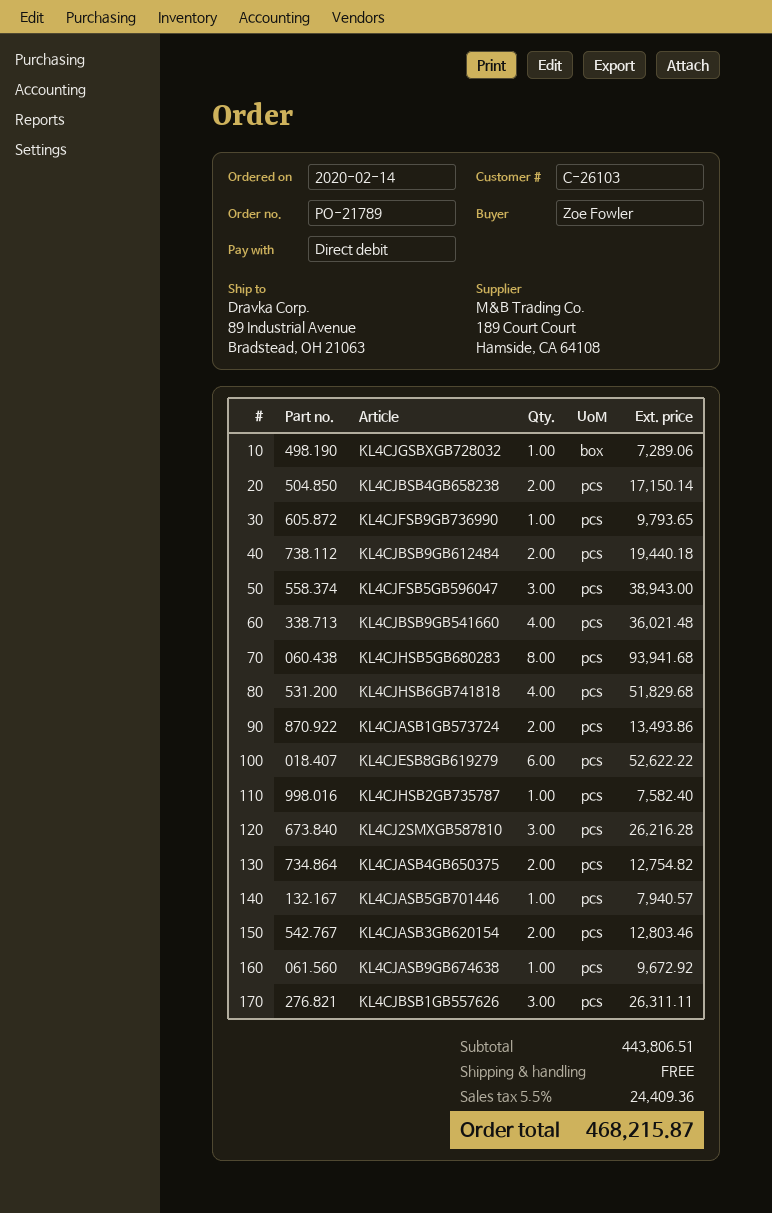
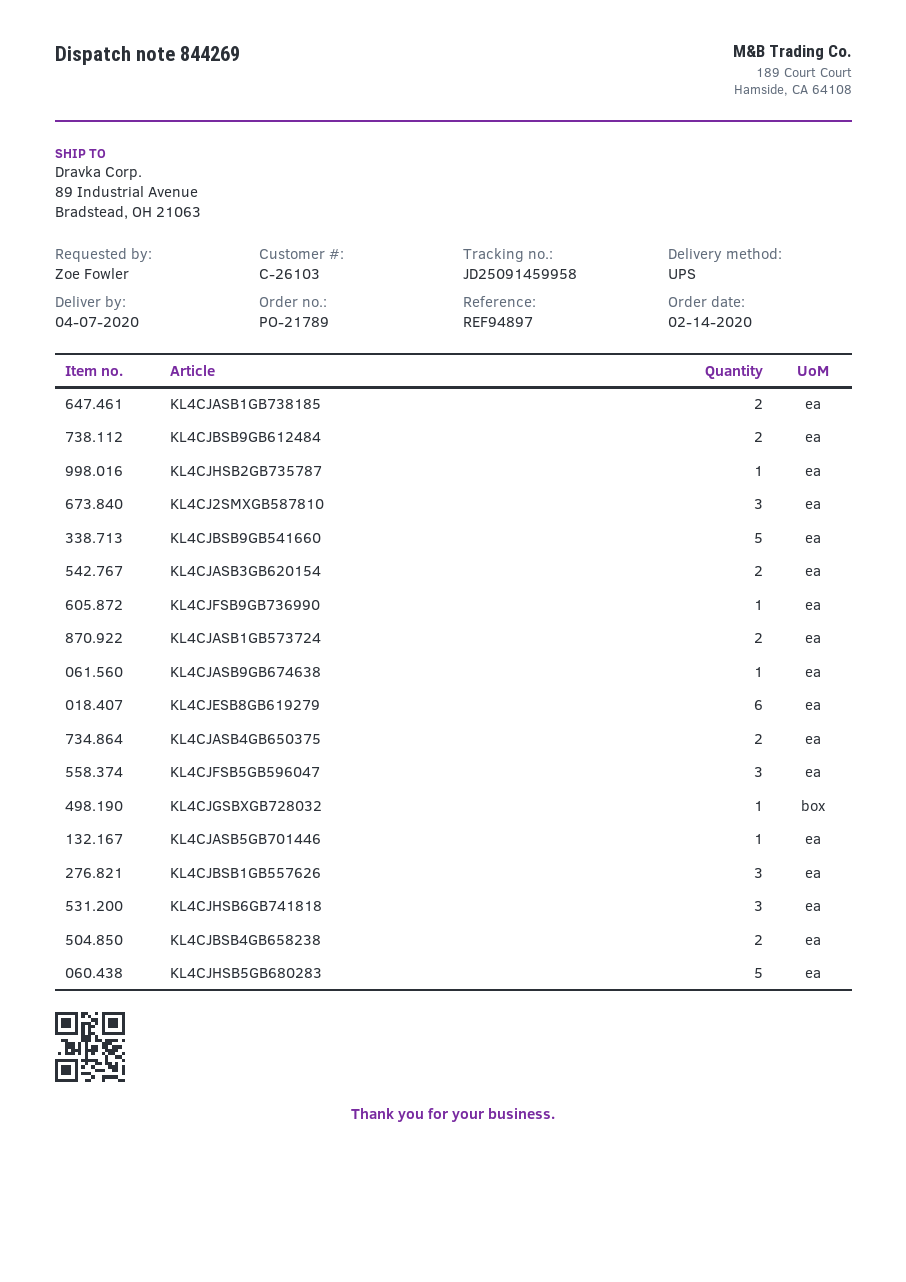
KL4CJBSB9GB541660: 4 -> 5
KL4CJHSB5GB680283: 8 -> 5
KL4CJHSB6GB741818: 4 -> 3
KL4CJASB1GB738185: none -> 2

